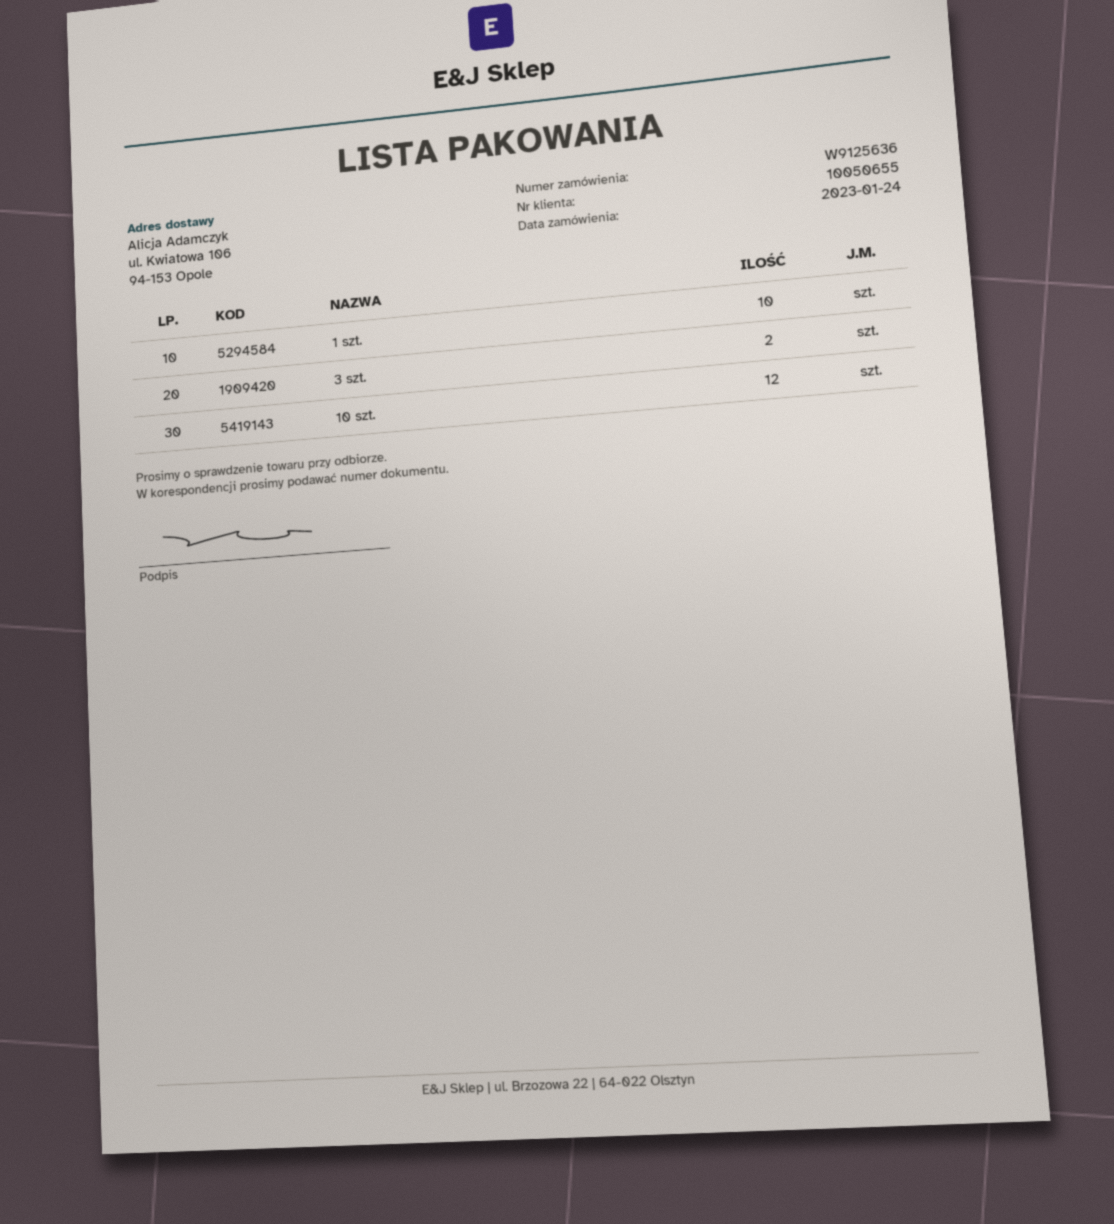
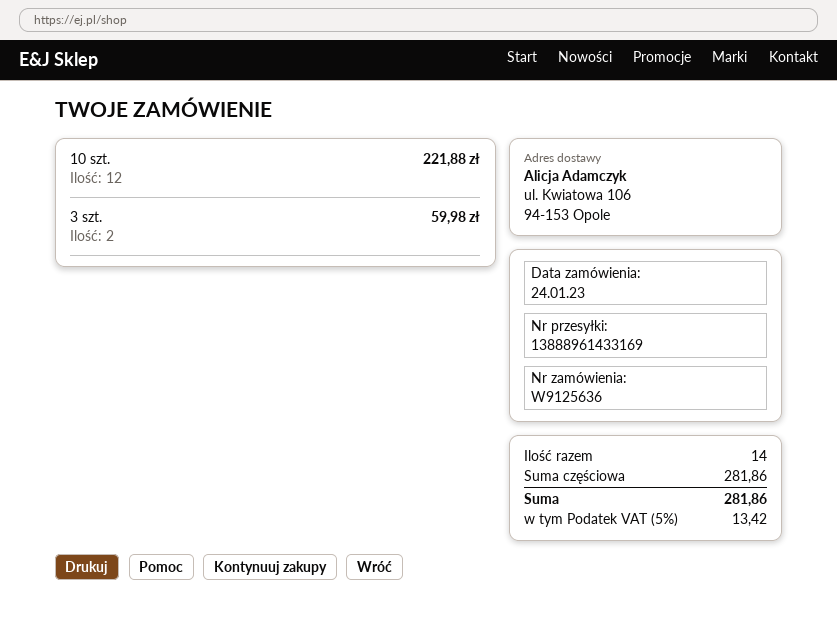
1 szt.: 10 -> none

